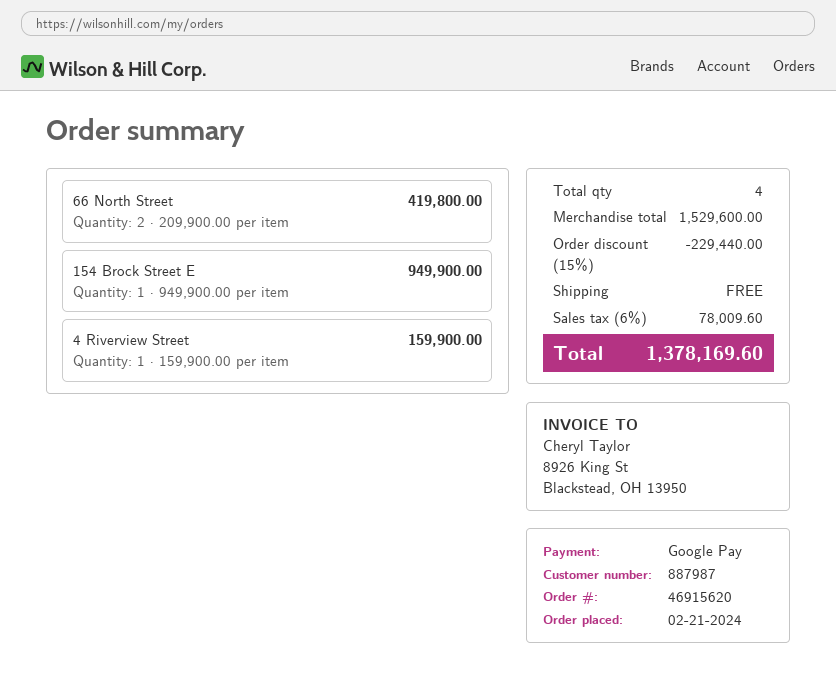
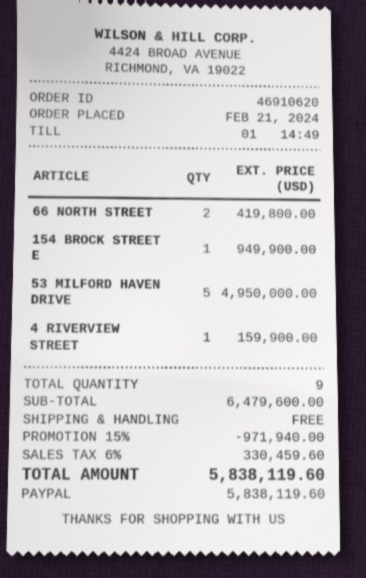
order number: 46915620 -> 46910620
payment method: Google Pay -> PayPal
53 MILFORD HAVEN DRIVE: none -> 5 for 4950000.00
total quantity: 4 -> 9
subtotal: 1529600.00 -> 6479600.00
discount: 15% = 229440.00 -> 15% = 971940.00
tax: 6% = 78009.60 -> 6% = 330459.60
total: 1378169.60 -> 5838119.60

